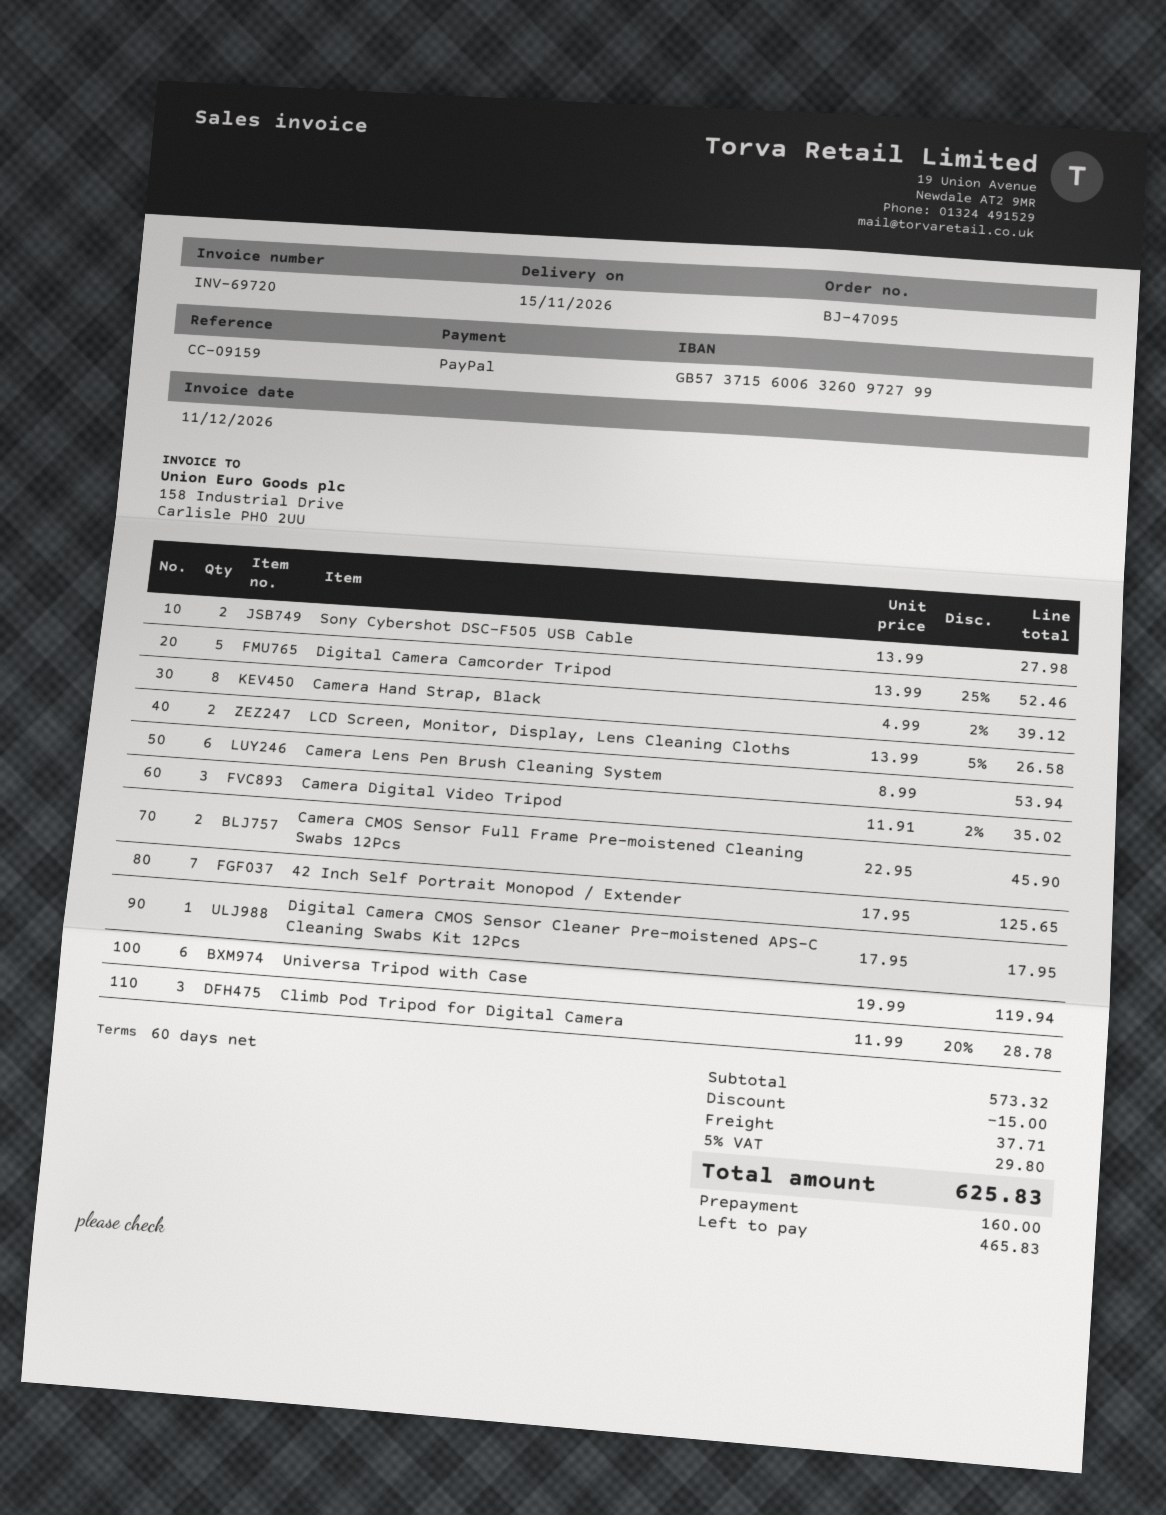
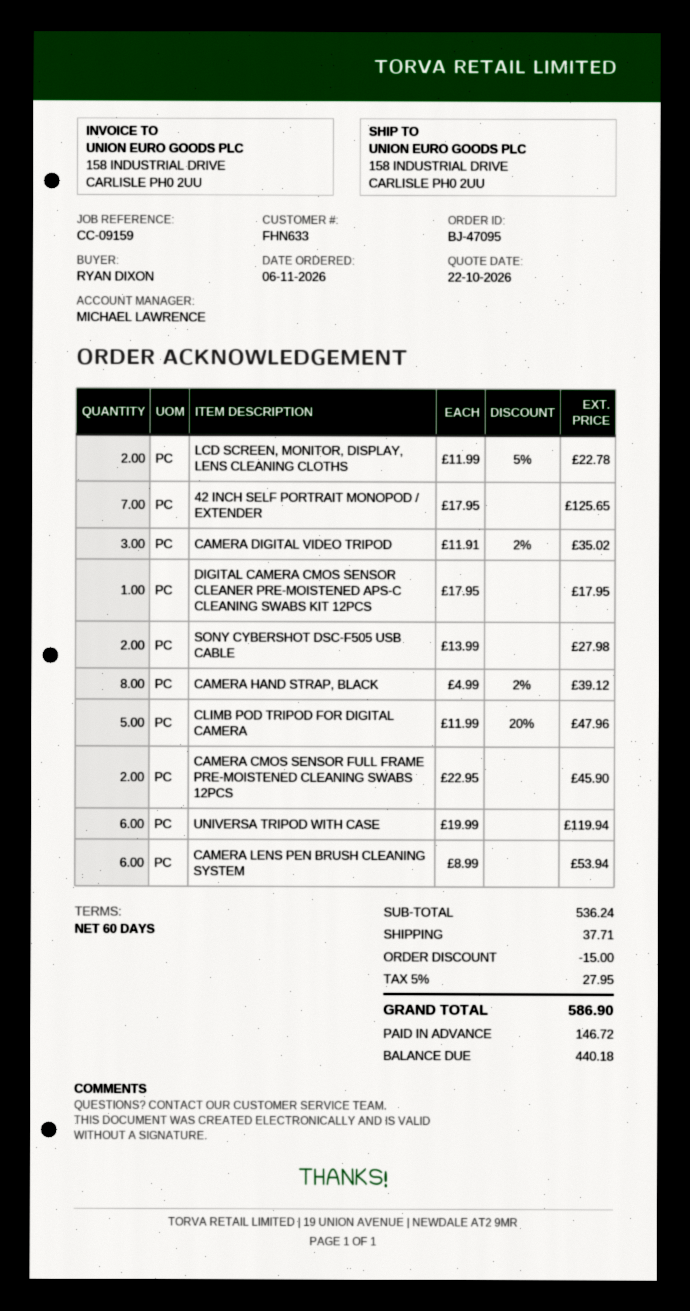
Digital Camera Camcorder Tripod: 5 x 13.99 - 25% = 52.46 -> none
LCD Screen, Monitor, Display, Lens Cleaning Cloths: 2 x 13.99 - 5% = 26.58 -> 2 x 11.99 - 5% = 22.78
Climb Pod Tripod for Digital Camera: 3 x 11.99 - 20% = 28.78 -> 5 x 11.99 - 20% = 47.96
subtotal: 573.32 -> 536.24
tax: 5% = 29.80 -> 5% = 27.95
total: 625.83 -> 586.90
deposit: 160.00 -> 146.72
balance: 465.83 -> 440.18

